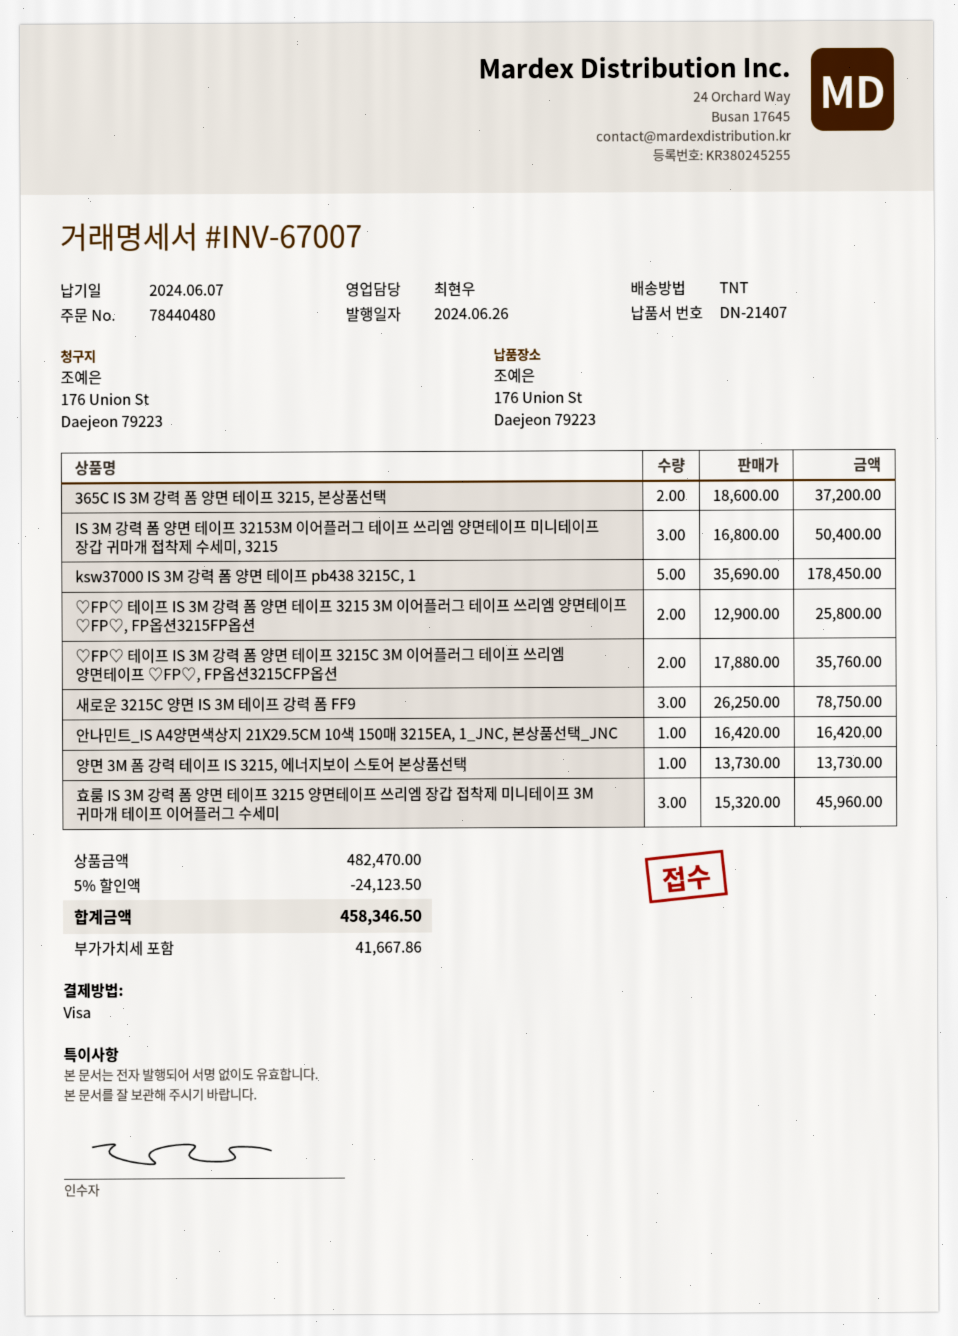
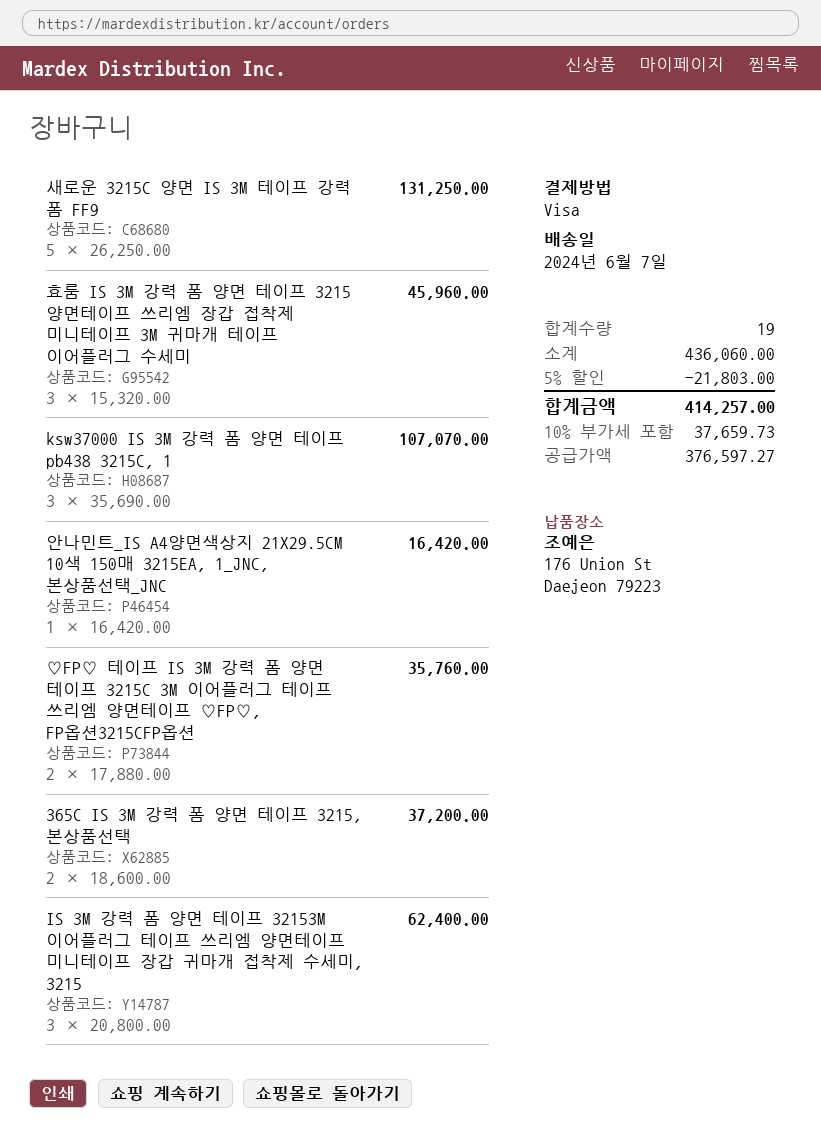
IS 3M 강력 폼 양면 테이프 32153M 이어플러그 테이프 쓰리엠 양면테이프 미니테이프 장갑 귀마개 접착제 수세미, 3215: 3 x 16800.00 = 50400.00 -> 3 x 20800.00 = 62400.00
ksw37000 IS 3M 강력 폼 양면 테이프 pb438 3215C, 1: 5 x 35690.00 = 178450.00 -> 3 x 35690.00 = 107070.00
♡FP♡ 테이프 IS 3M 강력 폼 양면 테이프 3215 3M 이어플러그 테이프 쓰리엠 양면테이프 ♡FP♡, FP옵션3215FP옵션: 2 x 12900.00 = 25800.00 -> none
새로운 3215C 양면 IS 3M 테이프 강력 폼 FF9: 3 x 26250.00 = 78750.00 -> 5 x 26250.00 = 131250.00
양면 3M 폼 강력 테이프 IS 3215, 에너지보이 스토어 본상품선택: 1 x 13730.00 = 13730.00 -> none
subtotal: 482470.00 -> 436060.00
discount: 5% = 24123.50 -> 5% = 21803.00
tax: 41667.86 -> 37659.73
total: 458346.50 -> 414257.00

